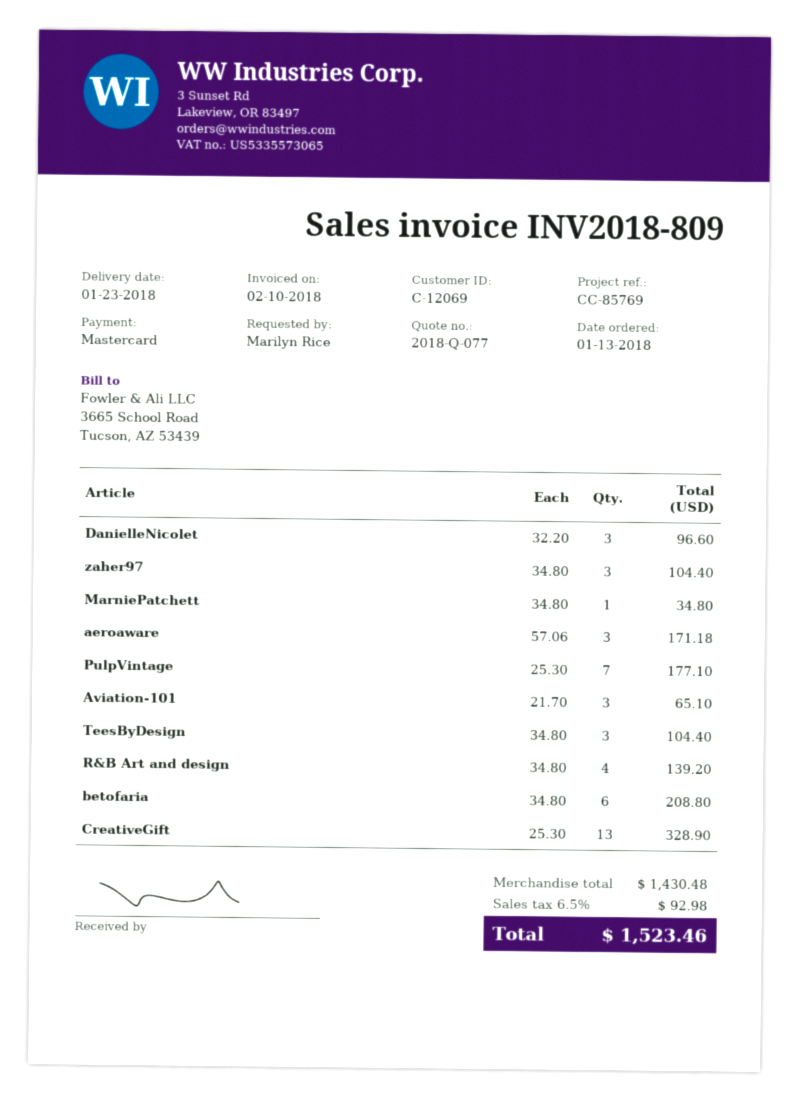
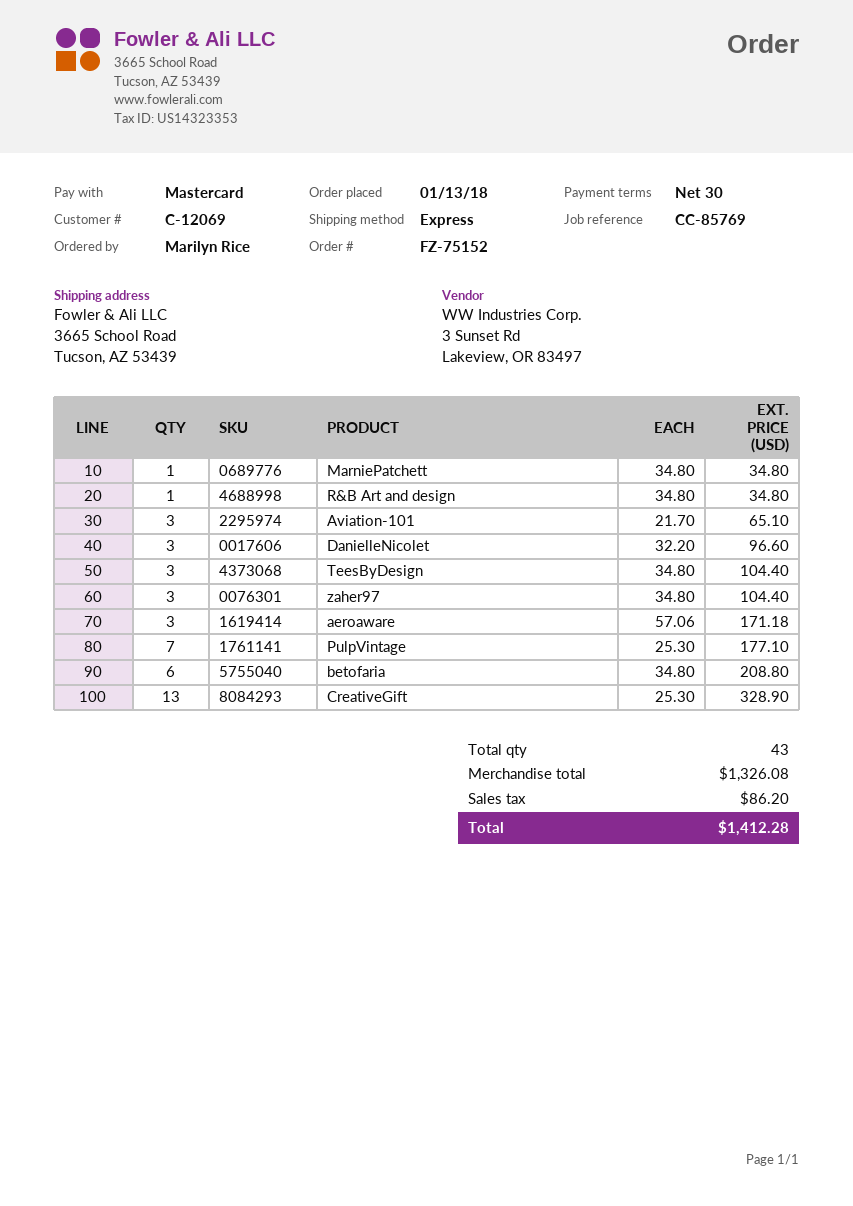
R&B Art and design: 4 x 34.80 = 139.20 -> 1 x 34.80 = 34.80
subtotal: 1430.48 -> 1326.08
tax: 92.98 -> 86.20
total: 1523.46 -> 1412.28

